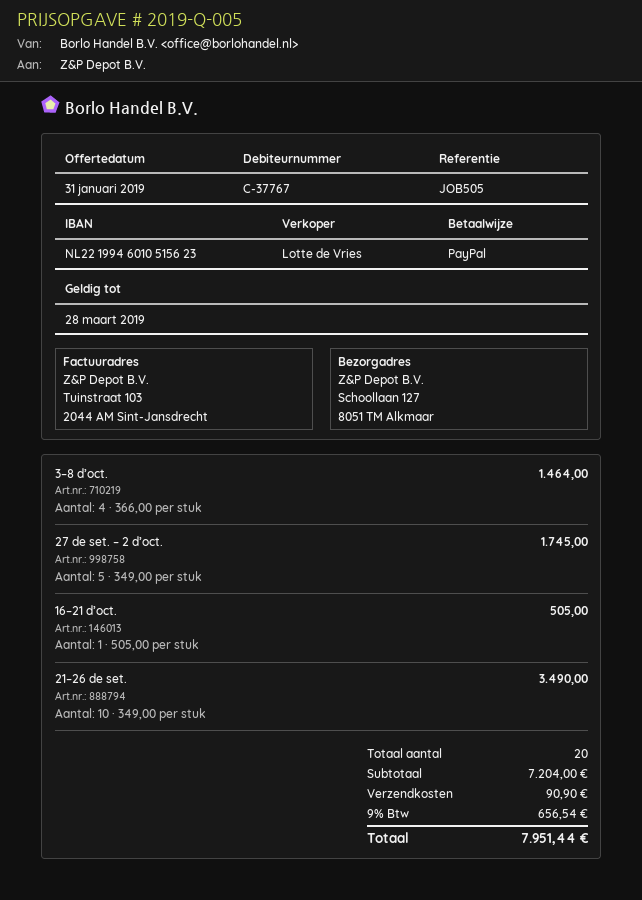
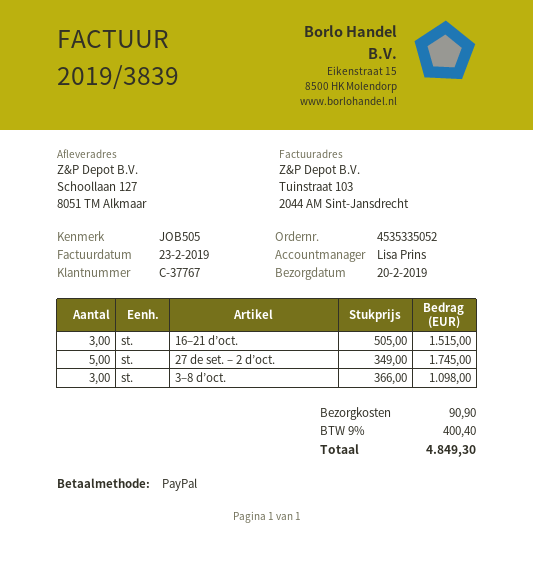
sales rep: Lotte de Vries -> Lisa Prins
3–8 d’oct.: 4 x 366.00 = 1464.00 -> 3 x 366.00 = 1098.00
16–21 d’oct.: 1 x 505.00 = 505.00 -> 3 x 505.00 = 1515.00
21–26 de set.: 10 x 349.00 = 3490.00 -> none
tax: 9% = 656.54 -> 9% = 400.40
total: 7951.44 -> 4849.30

